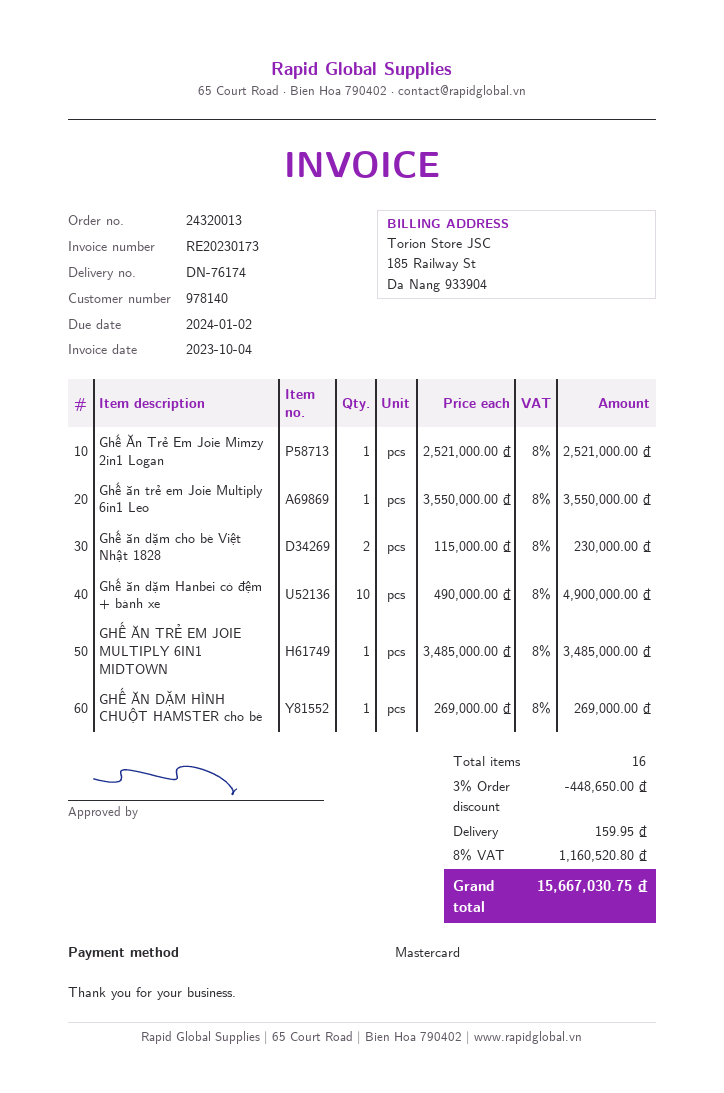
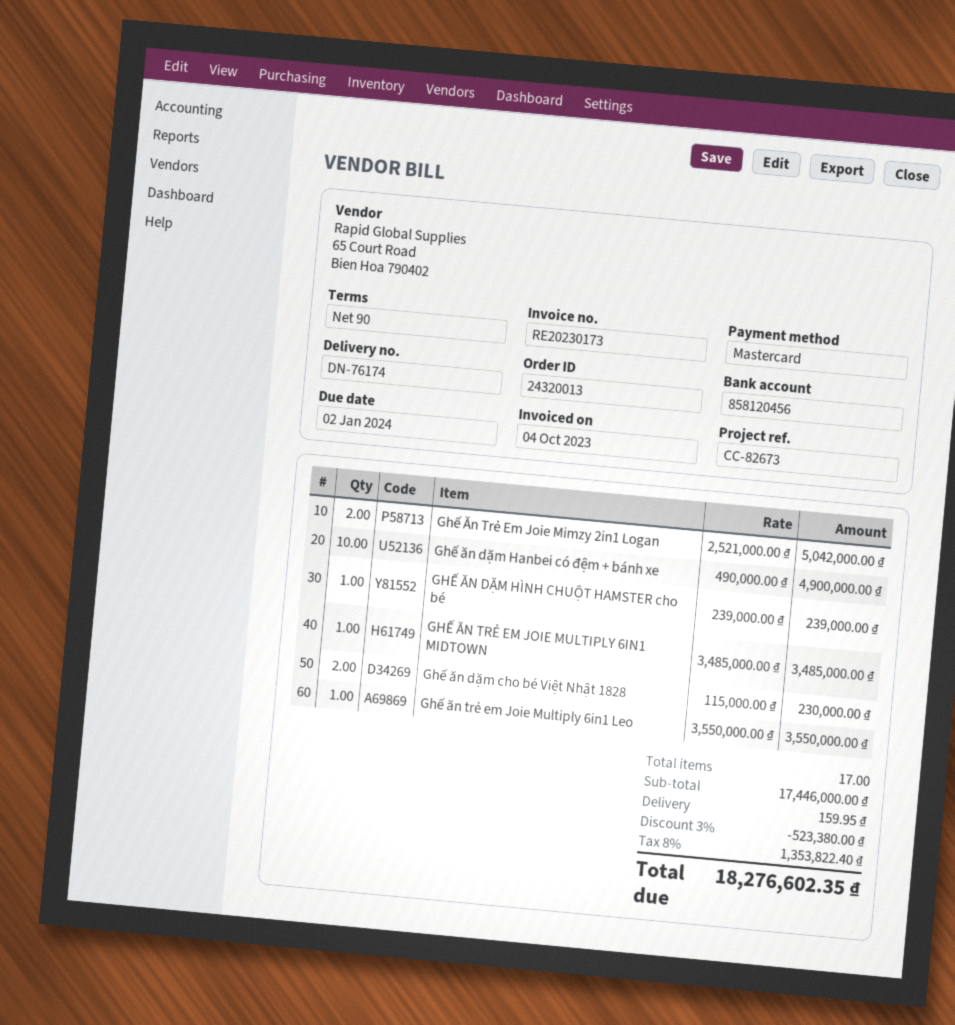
Ghế Ăn Trẻ Em Joie Mimzy 2in1 Logan: 1 x 2521000.00 = 2521000.00 -> 2 x 2521000.00 = 5042000.00
GHẾ ĂN DẶM HÌNH CHUỘT HAMSTER cho bé: 1 x 269000.00 = 269000.00 -> 1 x 239000.00 = 239000.00
total quantity: 16 -> 17
discount: 3% = 448650.00 -> 3% = 523380.00
tax: 8% = 1160520.80 -> 8% = 1353822.40
total: 15667030.75 -> 18276602.35

